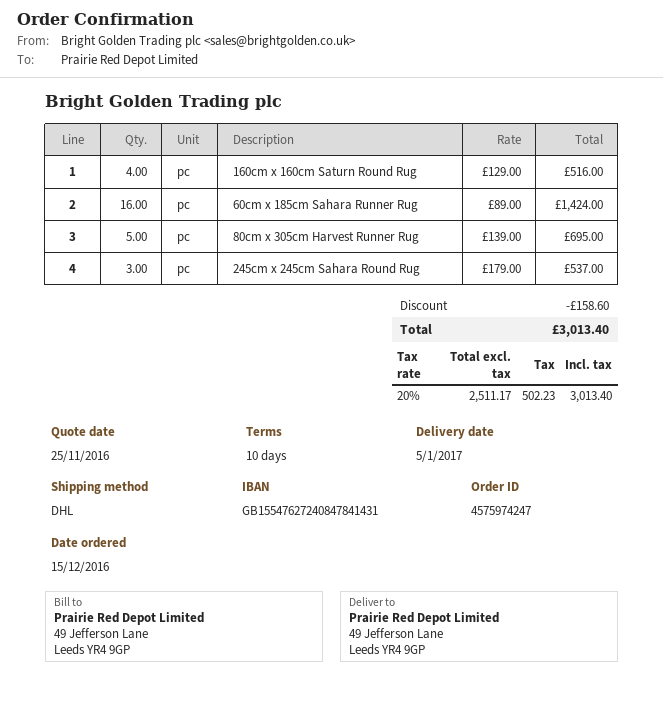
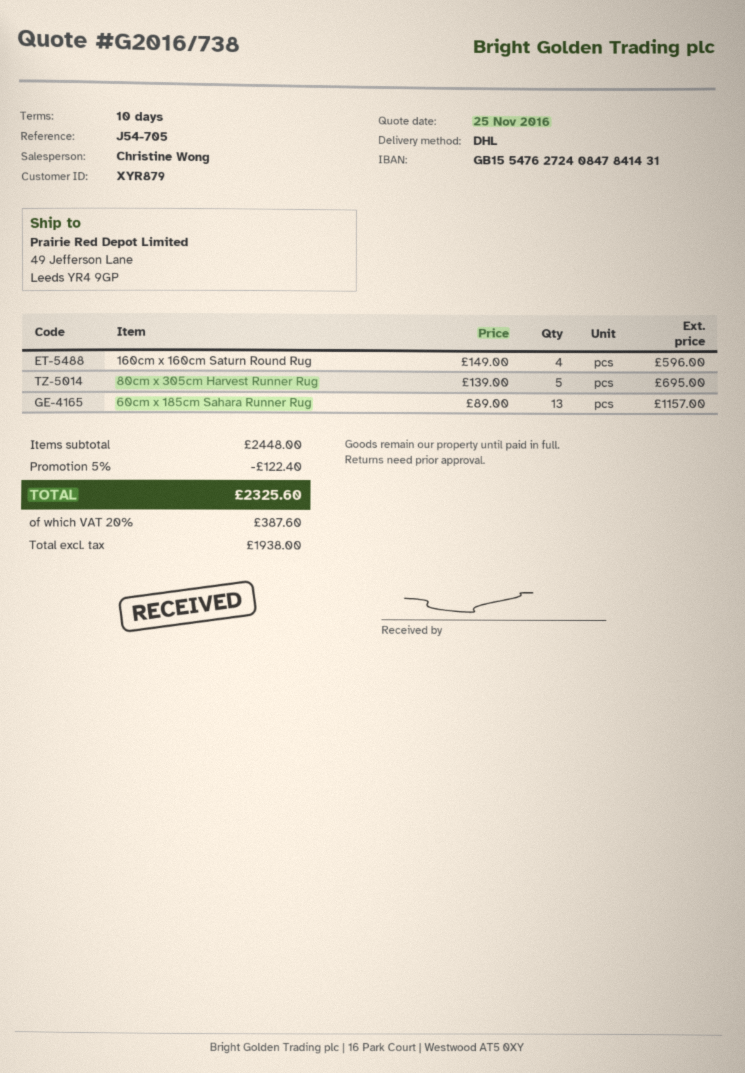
160cm x 160cm Saturn Round Rug: 4 x 129.00 = 516.00 -> 4 x 149.00 = 596.00
60cm x 185cm Sahara Runner Rug: 16 x 89.00 = 1424.00 -> 13 x 89.00 = 1157.00
245cm x 245cm Sahara Round Rug: 3 x 179.00 = 537.00 -> none
discount: 158.60 -> 122.40
net: 2511.17 -> 1938.00
tax: 20% = 502.23 -> 20% = 387.60
total: 3013.40 -> 2325.60

